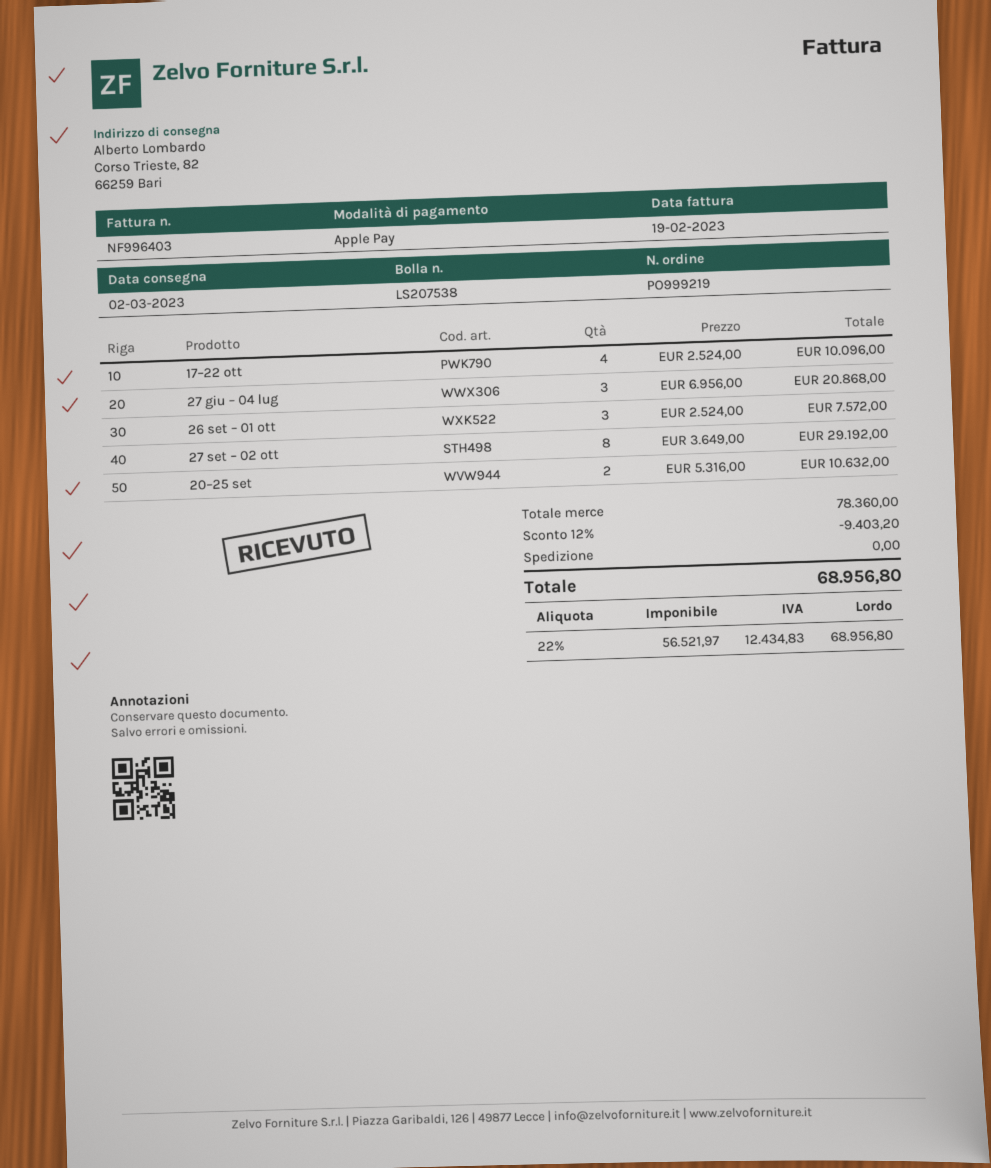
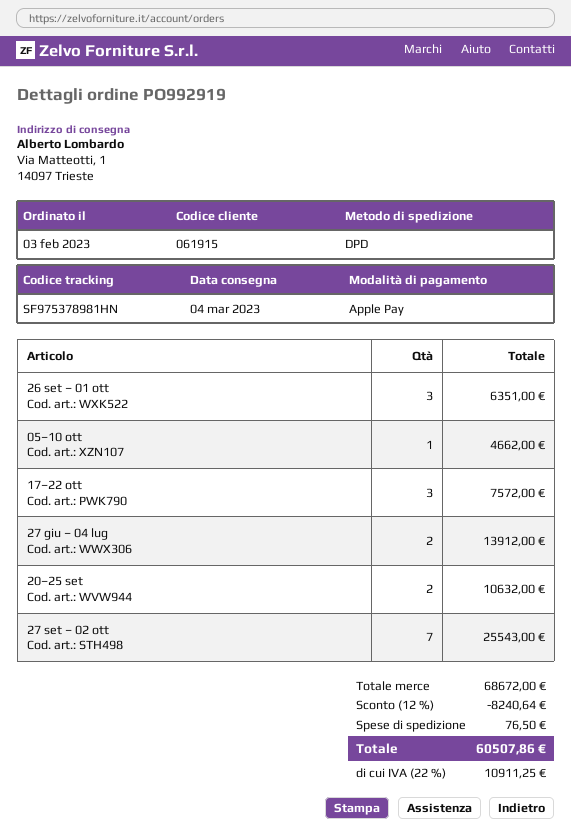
order number: PO999219 -> PO992919
delivery date: 2023-03-02 -> 2023-03-04
ship to: Corso Trieste, 82, 66259 Bari -> Via Matteotti, 1, 14097 Trieste
17–22 ott: 4 for 10096.00 -> 3 for 7572.00
27 giu – 04 lug: 3 for 20868.00 -> 2 for 13912.00
26 set – 01 ott: 3 for 7572.00 -> 3 for 6351.00
27 set – 02 ott: 8 for 29192.00 -> 7 for 25543.00
05–10 ott: none -> 1 for 4662.00
subtotal: 78360.00 -> 68672.00
discount: 12% = 9403.20 -> 12% = 8240.64
shipping: 0.00 -> 76.50
tax: 22% = 12434.83 -> 22% = 10911.25
total: 68956.80 -> 60507.86

